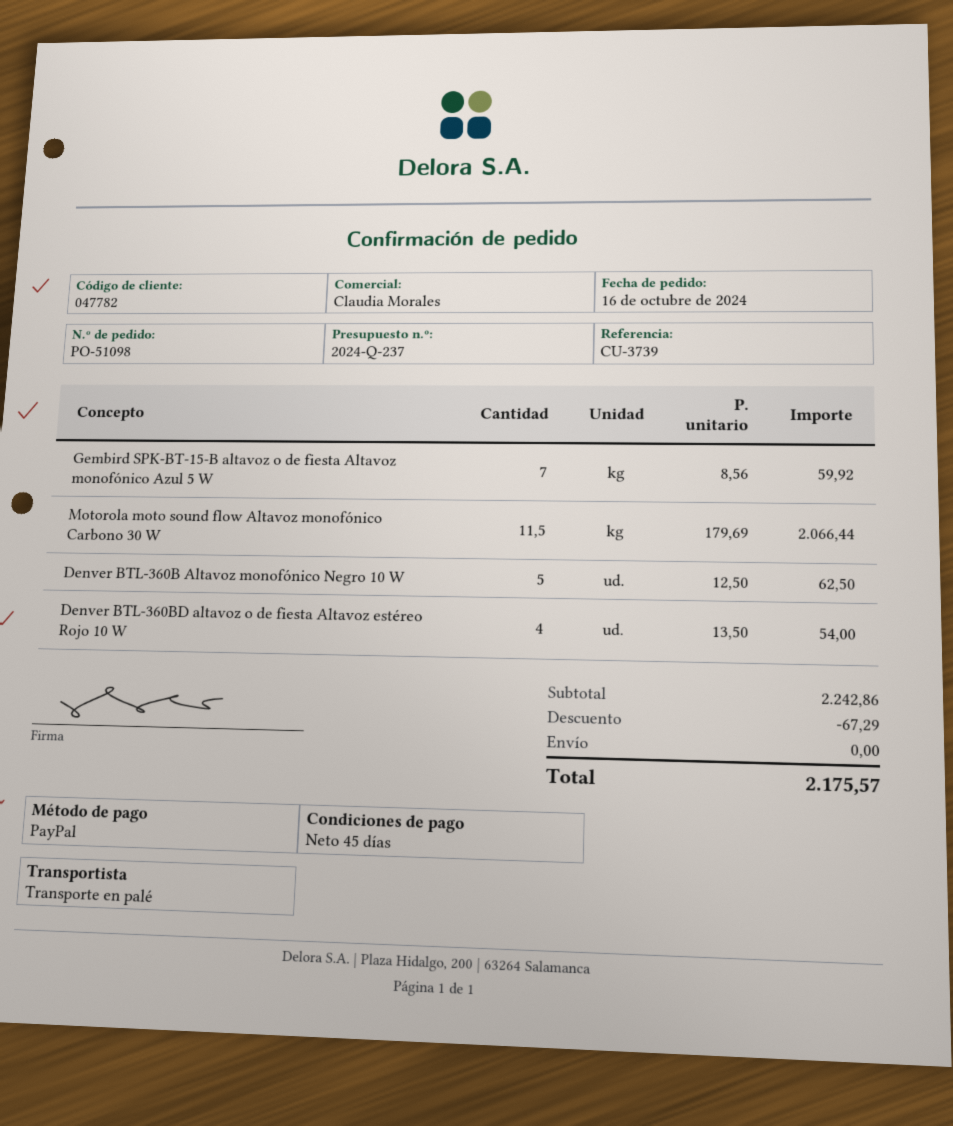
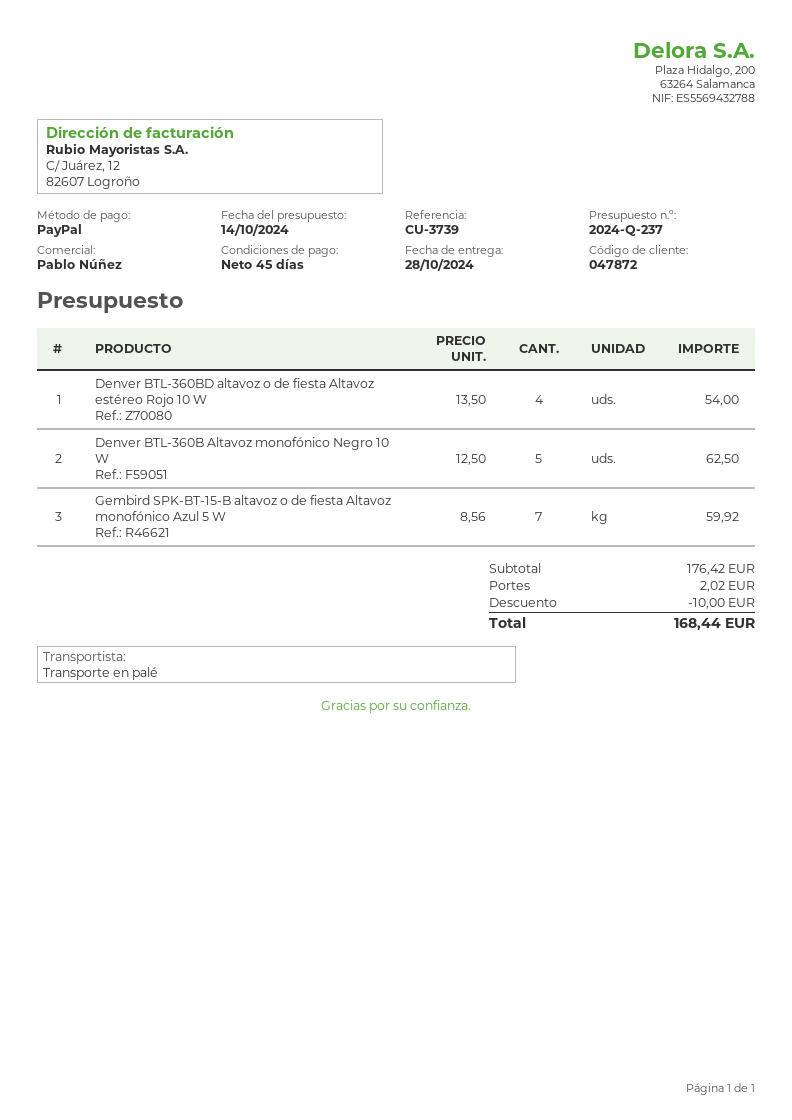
customer number: 047782 -> 047872
sales rep: Claudia Morales -> Pablo Núñez
Motorola moto sound flow Altavoz monofónico Carbono 30 W: 11.5 x 179.69 = 2066.44 -> none
subtotal: 2242.86 -> 176.42
discount: 67.29 -> 10.00
shipping: 0.00 -> 2.02
total: 2175.57 -> 168.44

